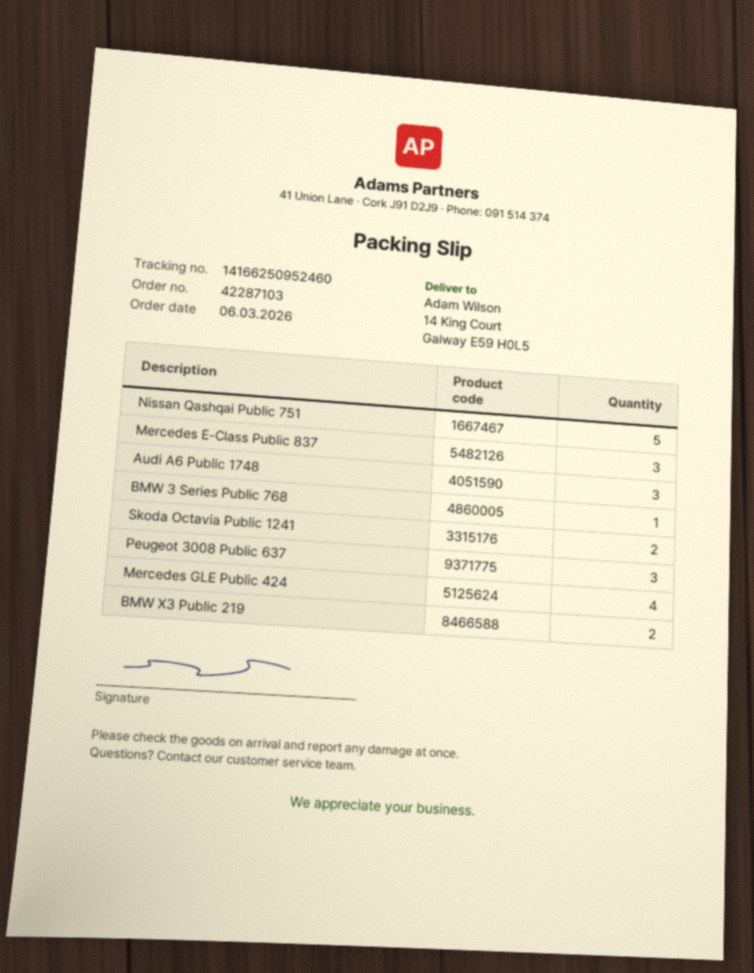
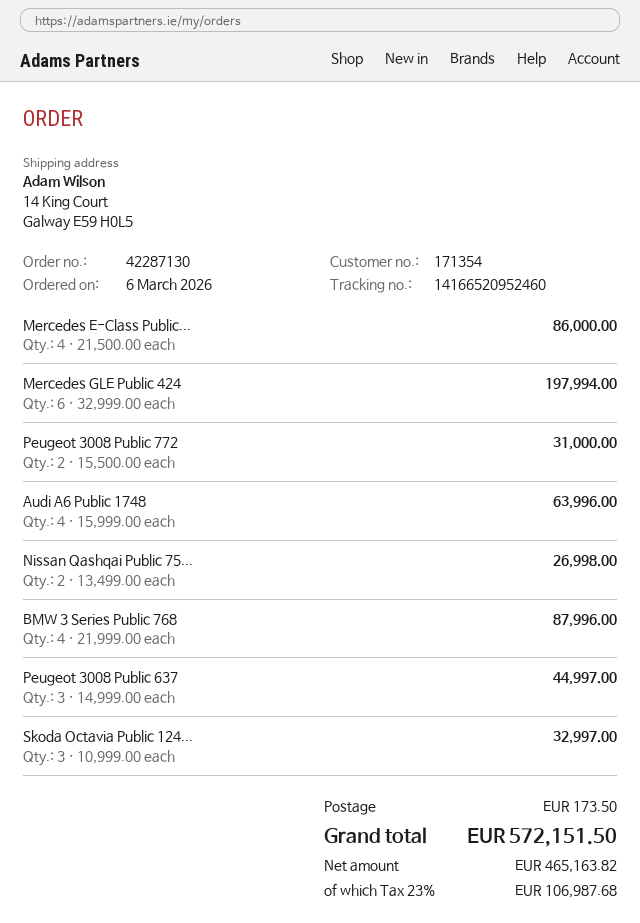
order number: 42287103 -> 42287130
tracking number: 14166250952460 -> 14166520952460
Nissan Qashqai Public 751: 5 -> 2
Mercedes E-Class Public 837: 3 -> 4
Audi A6 Public 1748: 3 -> 4
BMW 3 Series Public 768: 1 -> 4
Skoda Octavia Public 1241: 2 -> 3
Mercedes GLE Public 424: 4 -> 6
BMW X3 Public 219: 2 -> none
Peugeot 3008 Public 772: none -> 2

